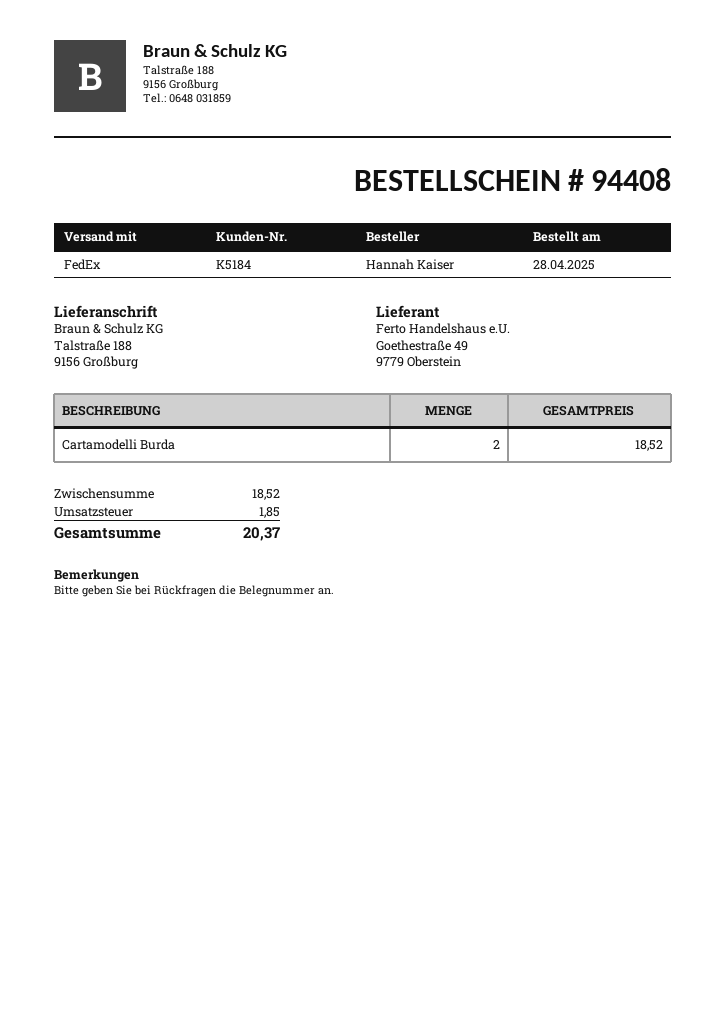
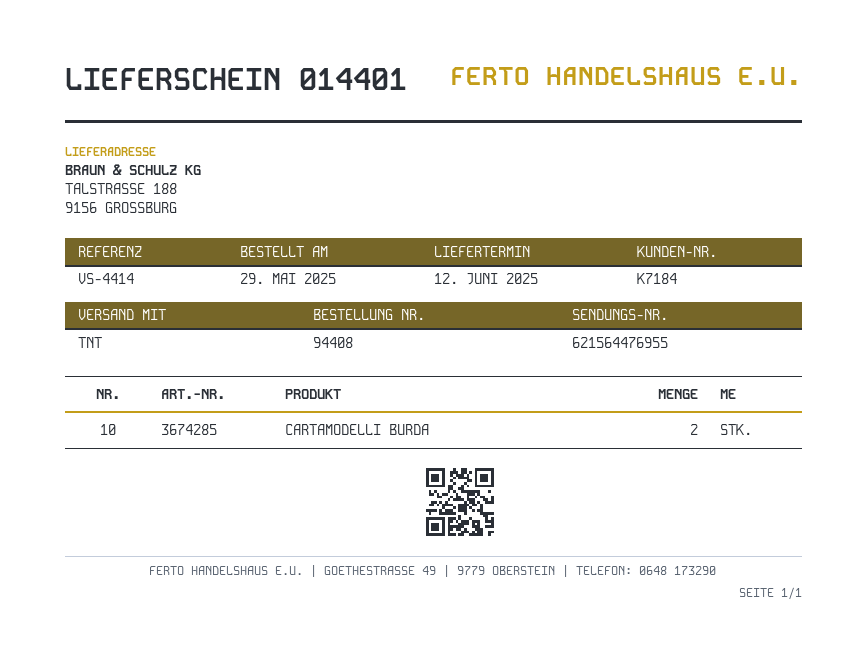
order date: 2025-04-28 -> 2025-05-29
customer number: K5184 -> K7184
shipping method: FedEx -> TNT

